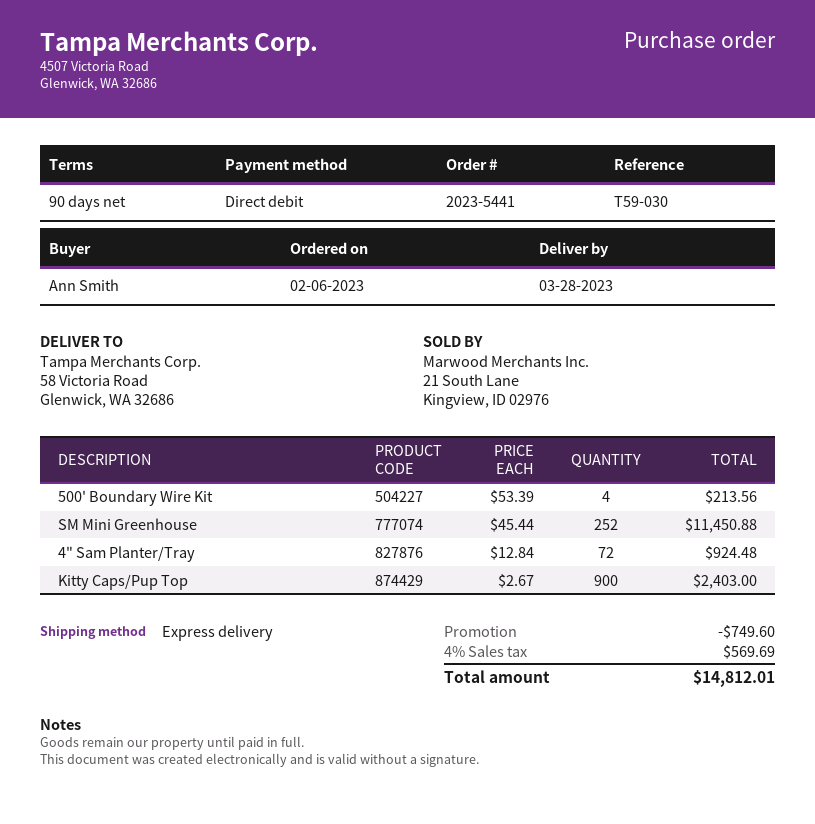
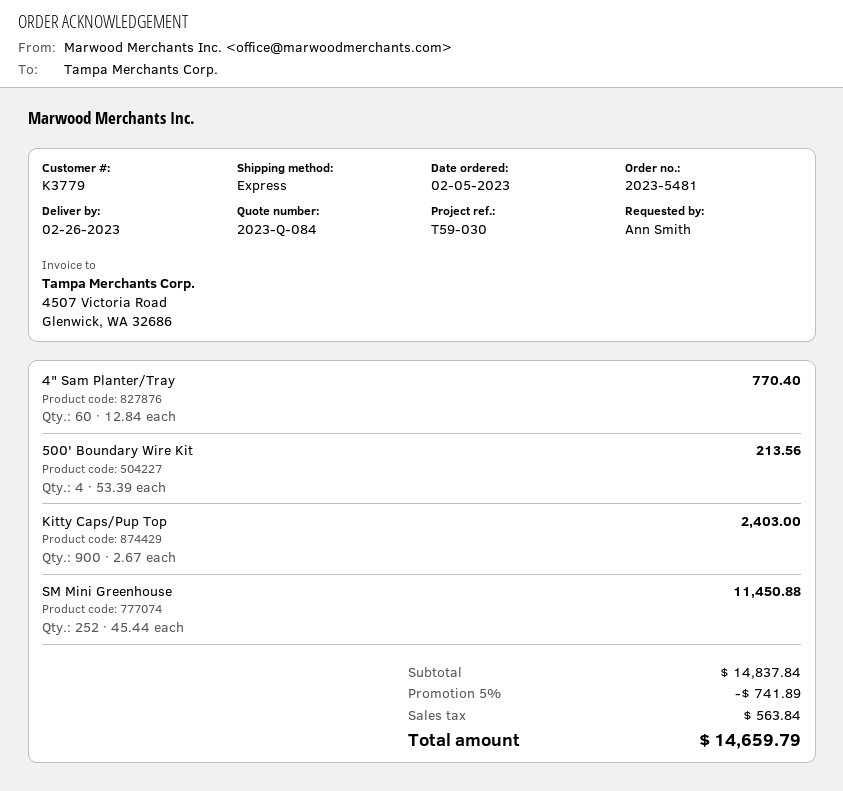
order number: 2023-5441 -> 2023-5481
order date: 2023-02-06 -> 2023-02-05
delivery date: 2023-03-28 -> 2023-02-26
4" Sam Planter/Tray: 72 x 12.84 = 924.48 -> 60 x 12.84 = 770.40
discount: 749.60 -> 741.89
tax: 569.69 -> 563.84
total: 14812.01 -> 14659.79

